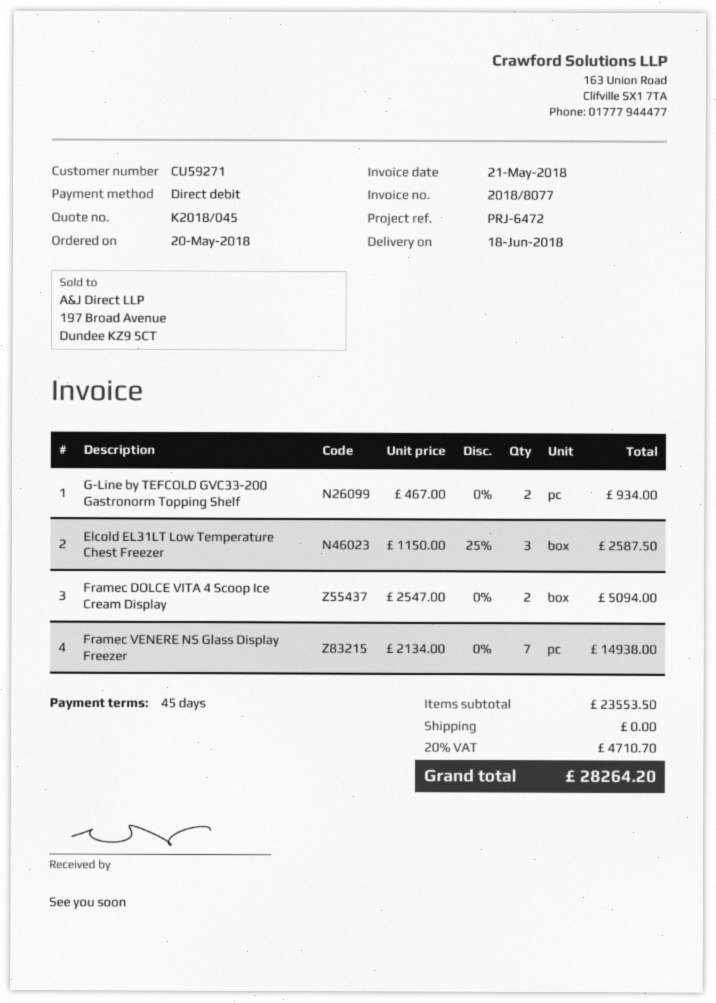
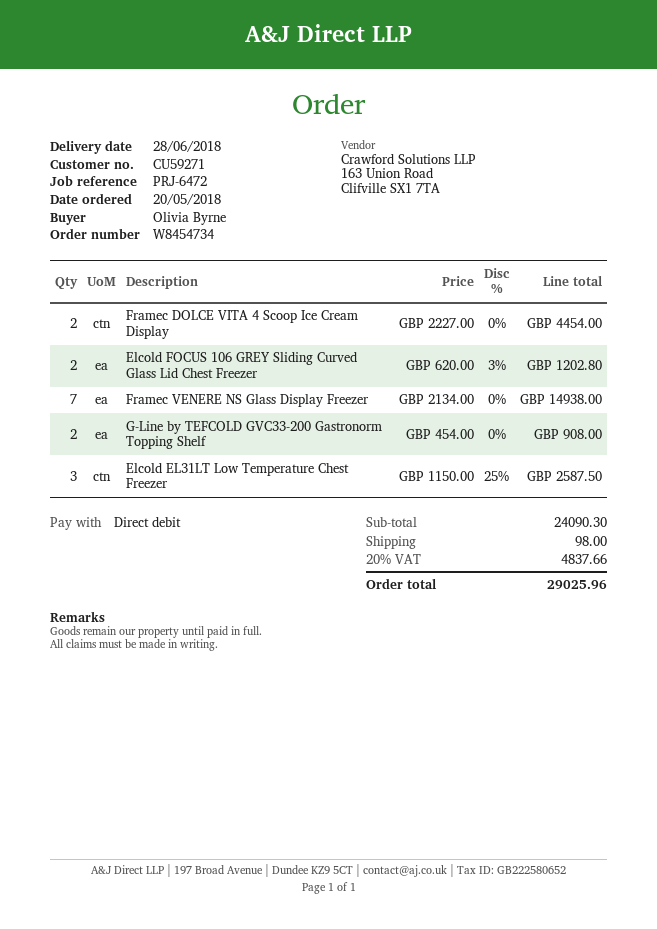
delivery date: 2018-06-18 -> 2018-06-28
G-Line by TEFCOLD GVC33-200 Gastronorm Topping Shelf: 2 x 467.00 = 934.00 -> 2 x 454.00 = 908.00
Framec DOLCE VITA 4 Scoop Ice Cream Display: 2 x 2547.00 = 5094.00 -> 2 x 2227.00 = 4454.00
Elcold FOCUS 106 GREY Sliding Curved Glass Lid Chest Freezer: none -> 2 x 620.00 - 3% = 1202.80
subtotal: 23553.50 -> 24090.30
shipping: 0.00 -> 98.00
tax: 20% = 4710.70 -> 20% = 4837.66
total: 28264.20 -> 29025.96

